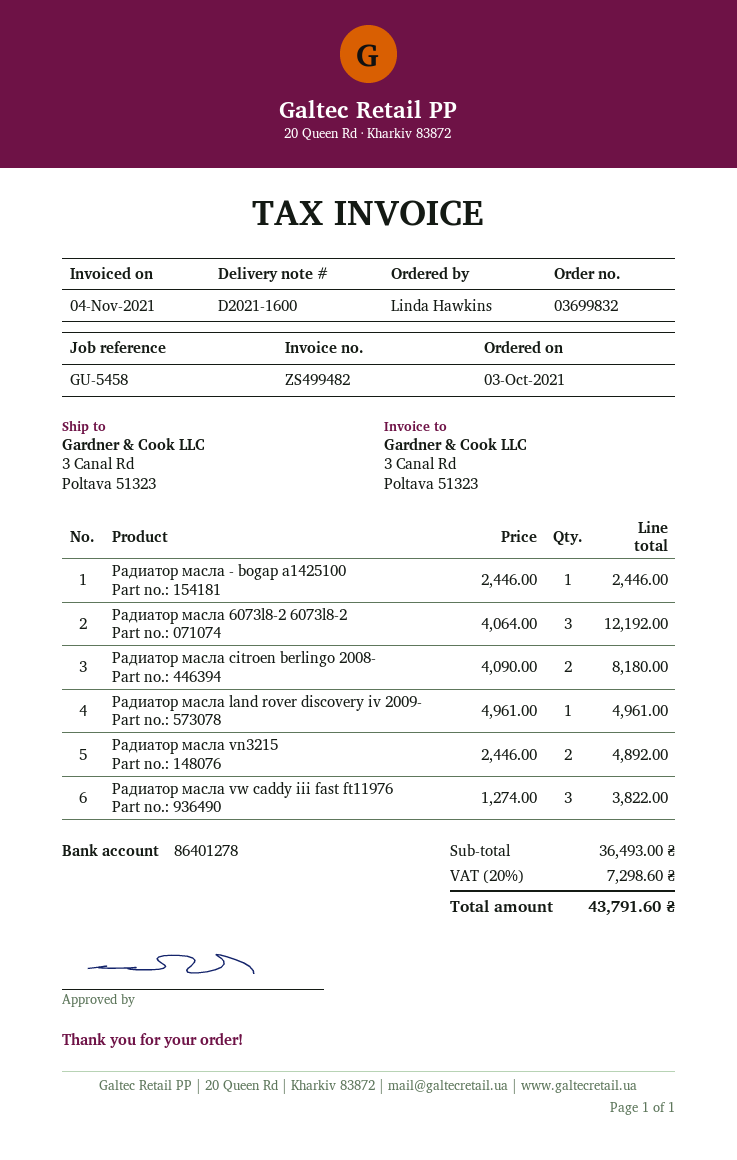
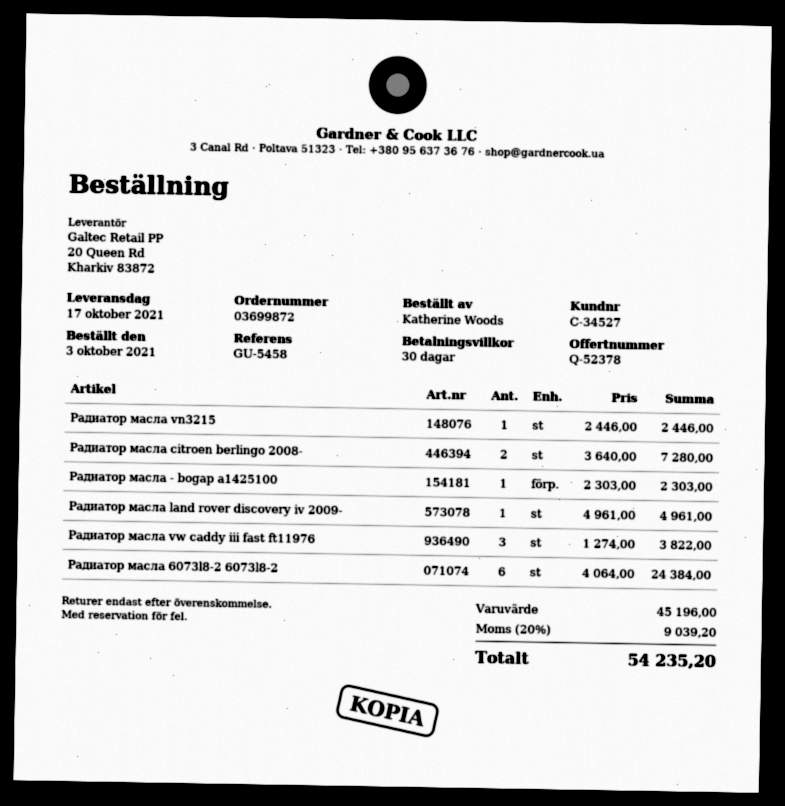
order number: 03699832 -> 03699872
ordered by: Linda Hawkins -> Katherine Woods
Радиатор масла - bogap a1425100: 1 x 2446.00 = 2446.00 -> 1 x 2303.00 = 2303.00
Радиатор масла 6073l8-2 6073l8-2: 3 x 4064.00 = 12192.00 -> 6 x 4064.00 = 24384.00
Радиатор масла citroen berlingo 2008-: 2 x 4090.00 = 8180.00 -> 2 x 3640.00 = 7280.00
Радиатор масла vn3215: 2 x 2446.00 = 4892.00 -> 1 x 2446.00 = 2446.00
subtotal: 36493.00 -> 45196.00
tax: 20% = 7298.60 -> 20% = 9039.20
total: 43791.60 -> 54235.20

